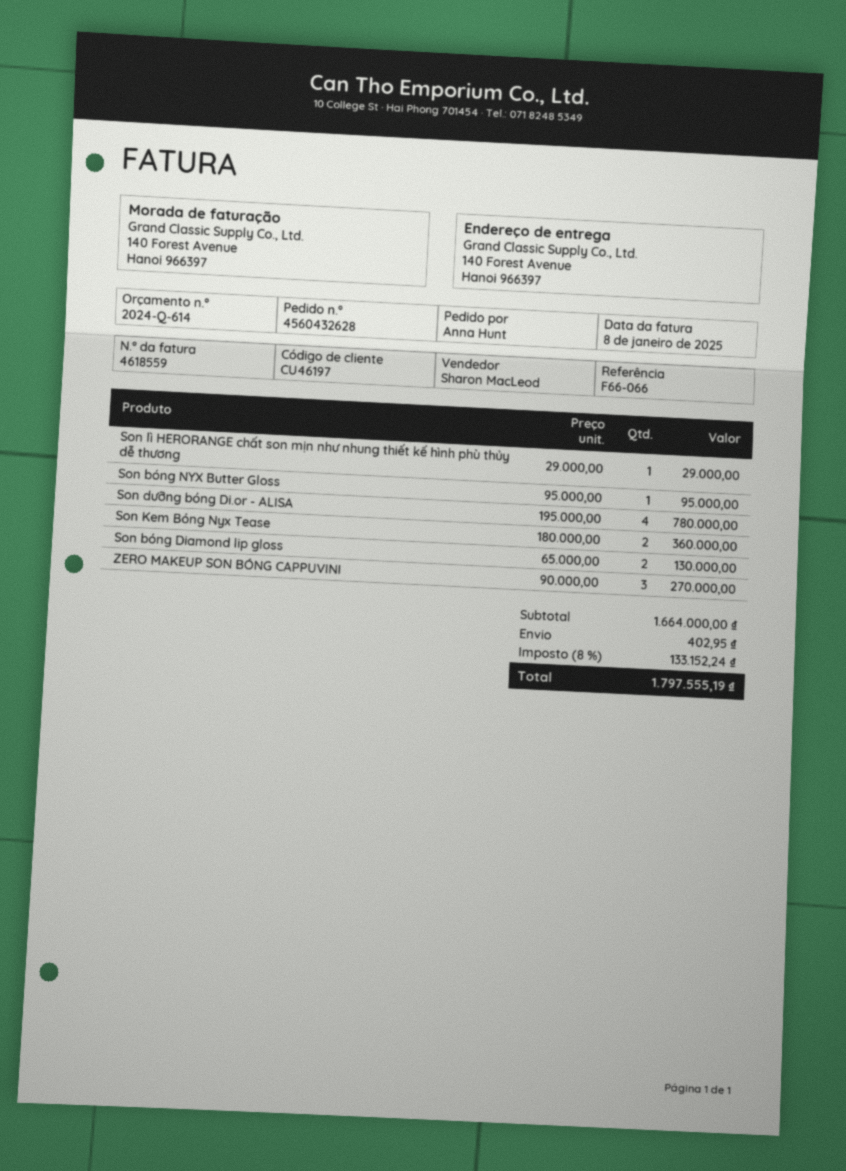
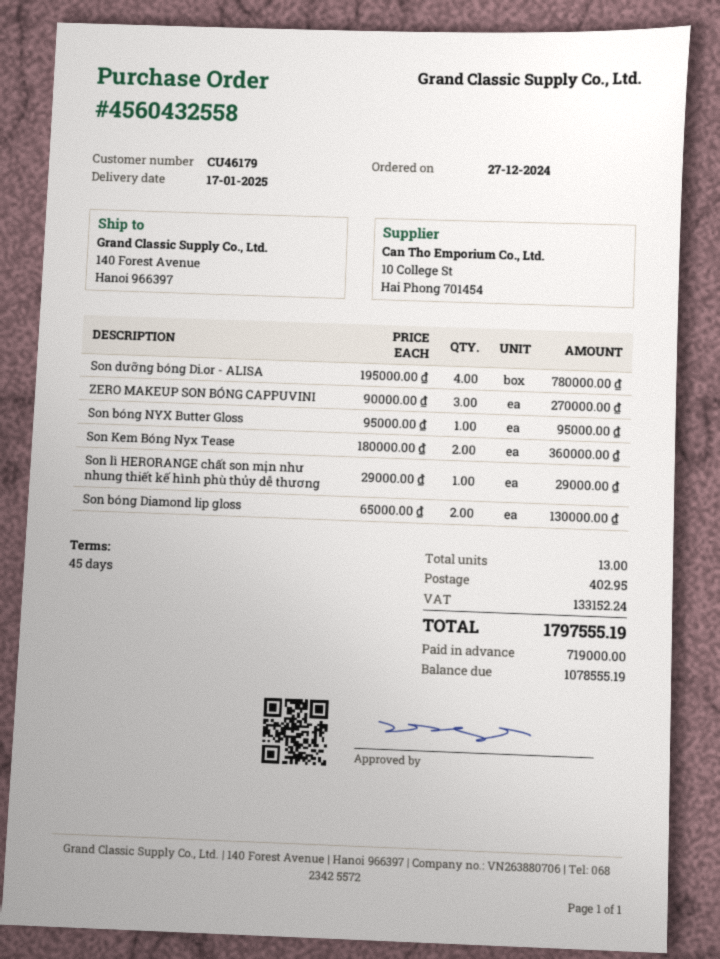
order number: 4560432628 -> 4560432558
customer number: CU46197 -> CU46179

